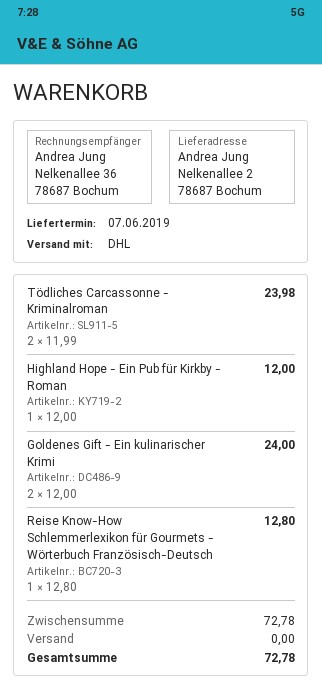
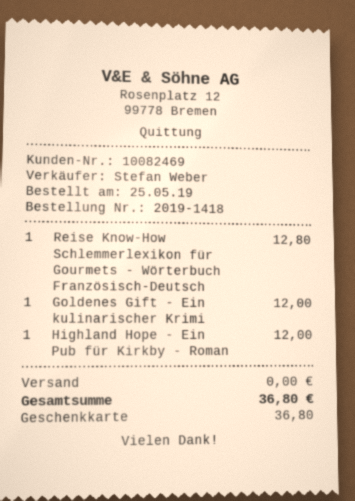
Tödliches Carcassonne - Kriminalroman: 2 for 23.98 -> none
Goldenes Gift - Ein kulinarischer Krimi: 2 for 24.00 -> 1 for 12.00
total: 72.78 -> 36.80

